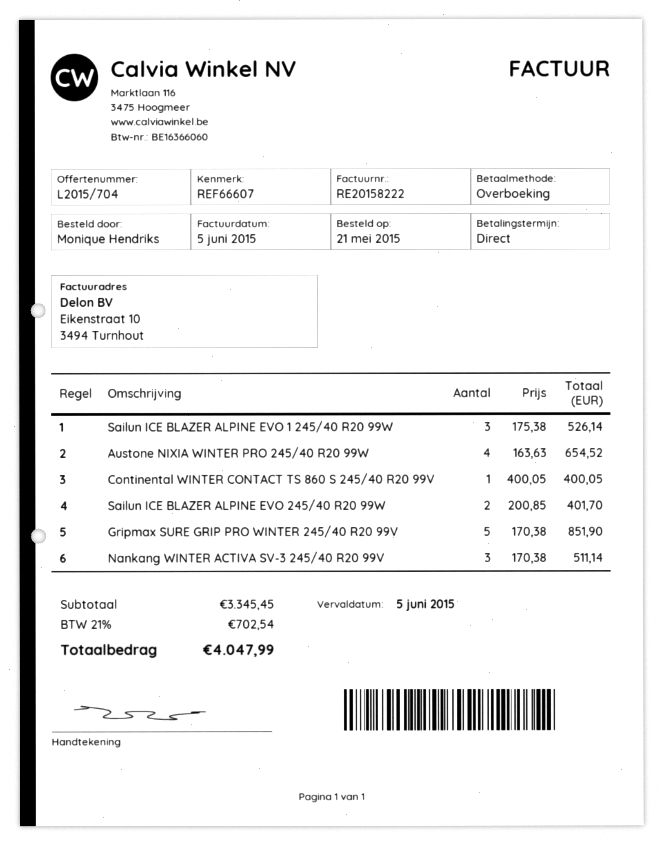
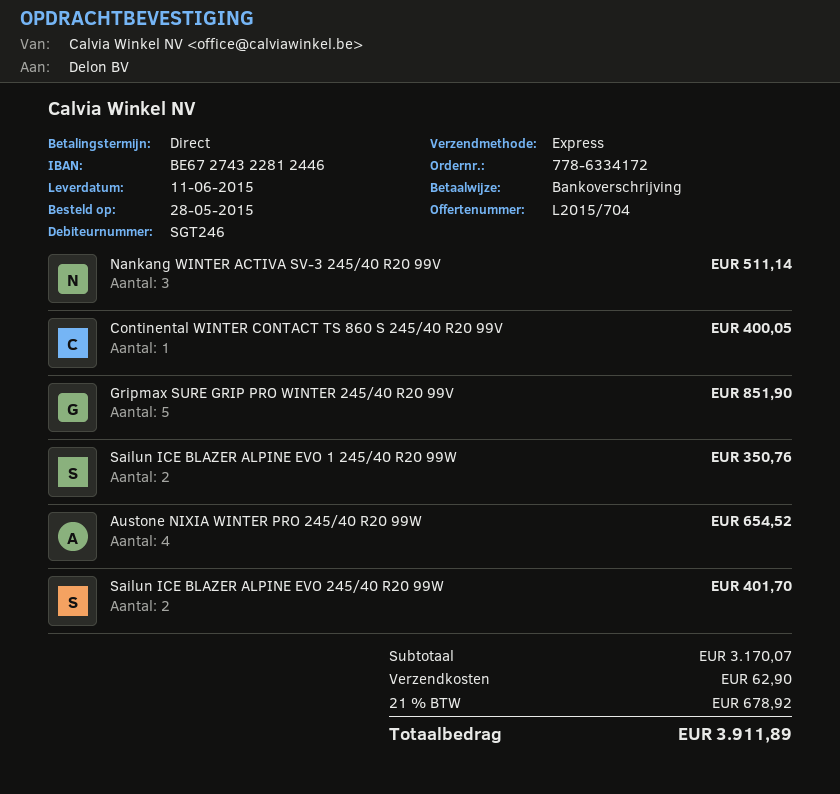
order date: 2015-05-21 -> 2015-05-28
Sailun ICE BLAZER ALPINE EVO 1 245/40 R20 99W: 3 for 526.14 -> 2 for 350.76
subtotal: 3345.45 -> 3170.07
shipping: none -> 62.90
tax: 21% = 702.54 -> 21% = 678.92
total: 4047.99 -> 3911.89

